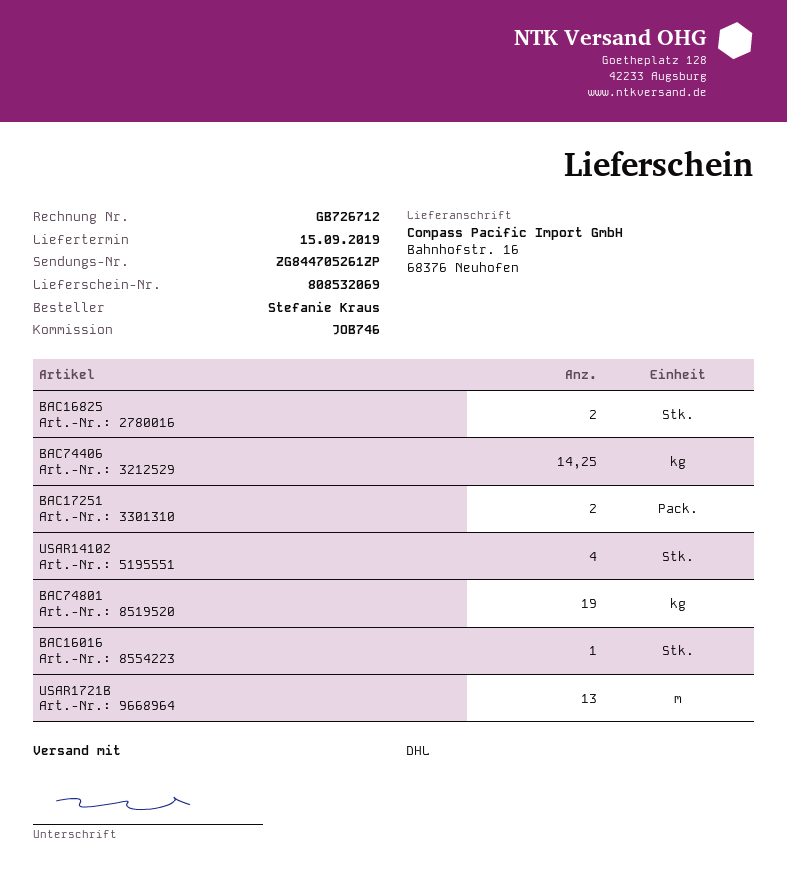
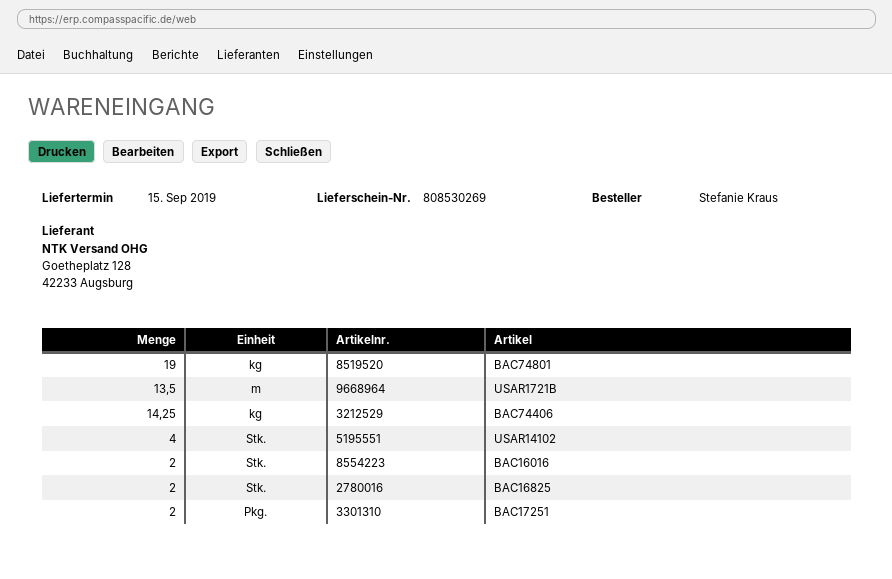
delivery note number: 808532069 -> 808530269
BAC16016: 1 -> 2
USAR1721B: 13 -> 13.5

